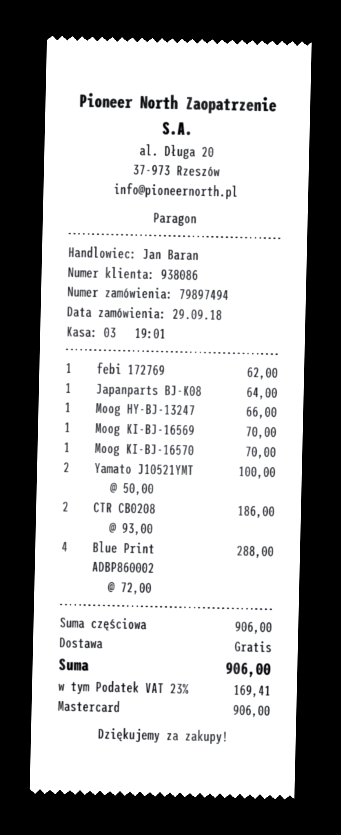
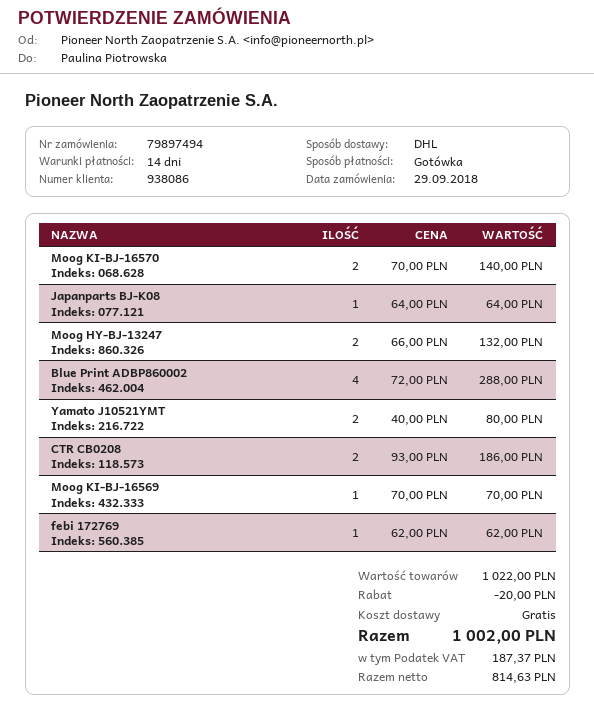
payment method: Mastercard -> cash
Moog HY-BJ-13247: 1 x 66.00 = 66.00 -> 2 x 66.00 = 132.00
Moog KI-BJ-16570: 1 x 70.00 = 70.00 -> 2 x 70.00 = 140.00
Yamato J10521YMT: 2 x 50.00 = 100.00 -> 2 x 40.00 = 80.00
subtotal: 906.00 -> 1022.00
discount: none -> 20.00
tax: 169.41 -> 187.37
total: 906.00 -> 1002.00

